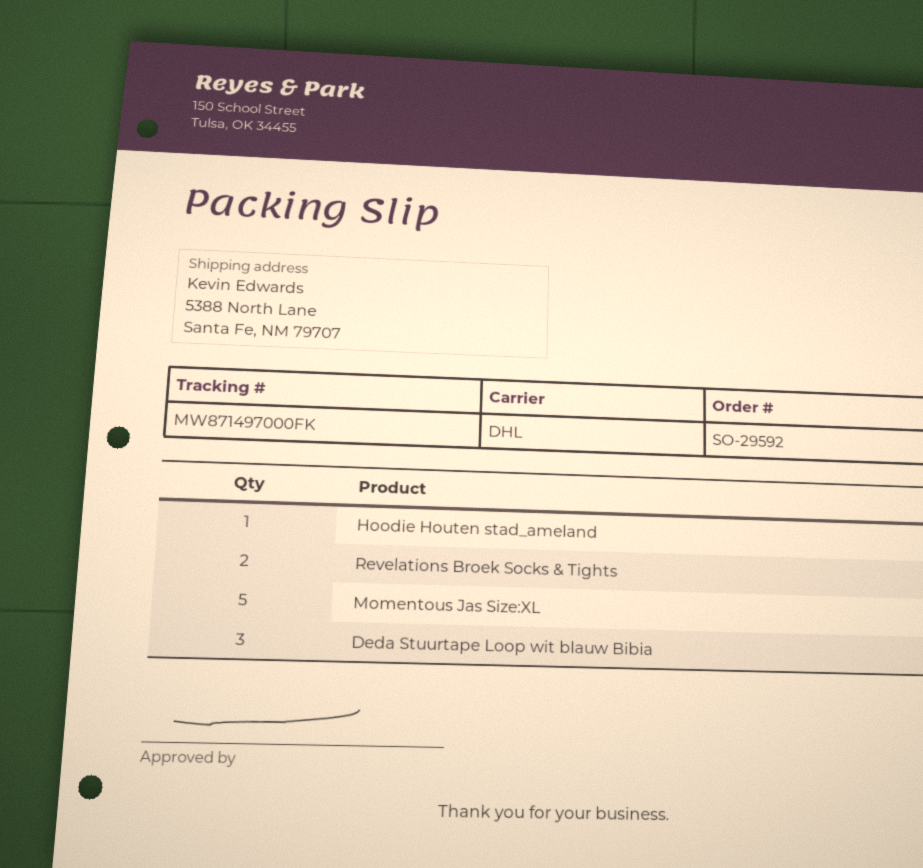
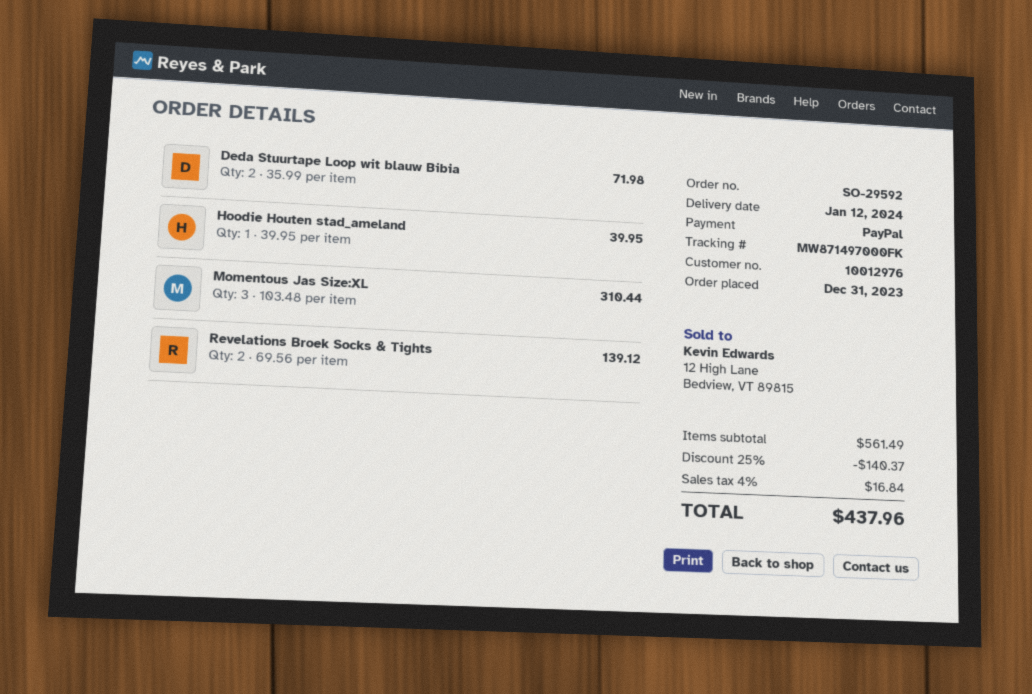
Momentous Jas Size:XL: 5 -> 3
Deda Stuurtape Loop wit blauw Bibia: 3 -> 2

